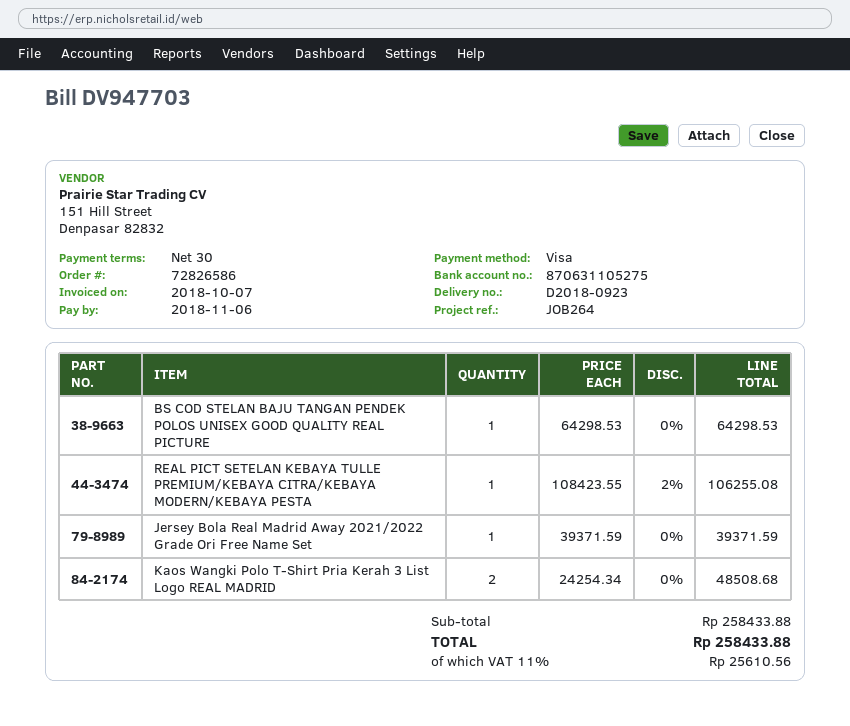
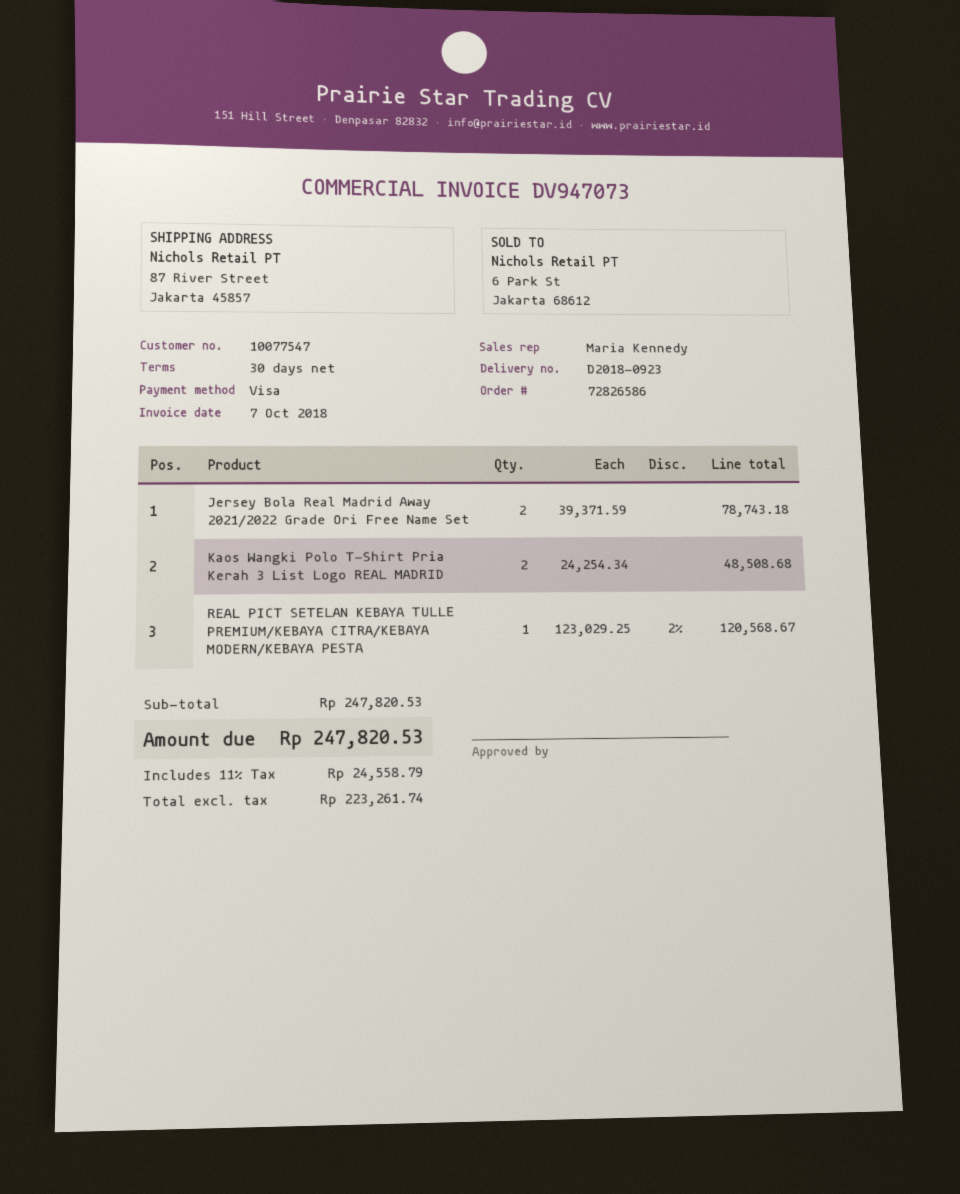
invoice number: DV947703 -> DV947073
BS COD STELAN BAJU TANGAN PENDEK POLOS UNISEX GOOD QUALITY REAL PICTURE: 1 x 64298.53 = 64298.53 -> none
REAL PICT SETELAN KEBAYA TULLE PREMIUM/KEBAYA CITRA/KEBAYA MODERN/KEBAYA PESTA: 1 x 108423.55 - 2% = 106255.08 -> 1 x 123029.25 - 2% = 120568.67
Jersey Bola Real Madrid Away 2021/2022 Grade Ori Free Name Set: 1 x 39371.59 = 39371.59 -> 2 x 39371.59 = 78743.18
subtotal: 258433.88 -> 247820.53
tax: 11% = 25610.56 -> 11% = 24558.79
total: 258433.88 -> 247820.53

